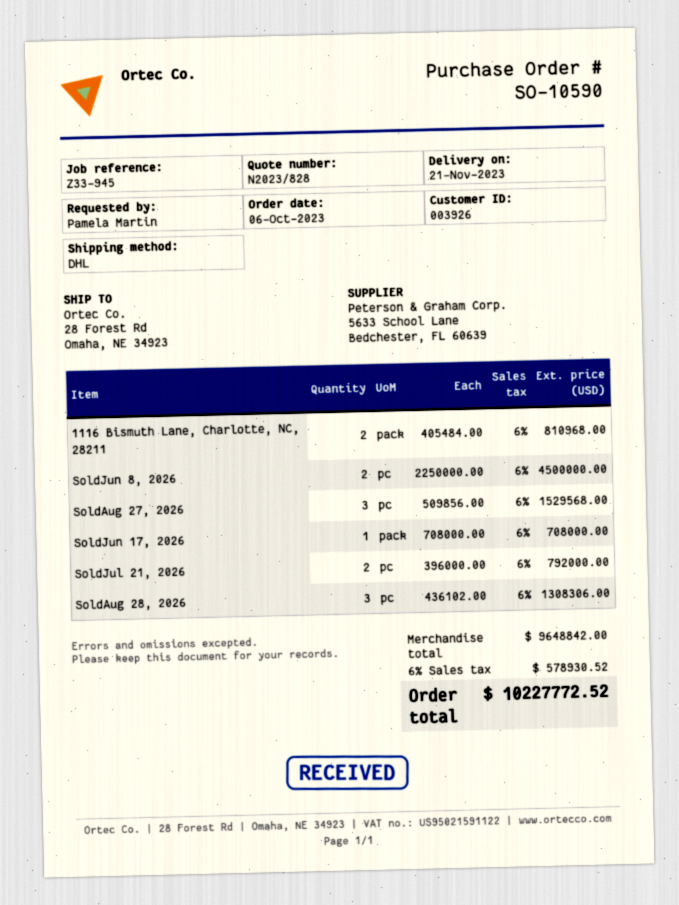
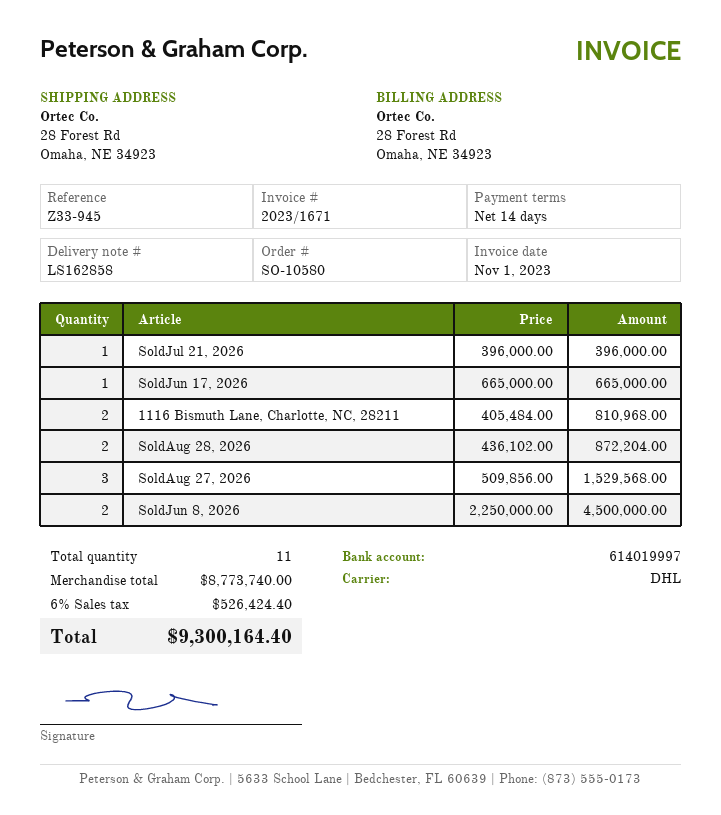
order number: SO-10590 -> SO-10580
SoldJun 17, 2026: 1 x 708000.00 = 708000.00 -> 1 x 665000.00 = 665000.00
SoldJul 21, 2026: 2 x 396000.00 = 792000.00 -> 1 x 396000.00 = 396000.00
SoldAug 28, 2026: 3 x 436102.00 = 1308306.00 -> 2 x 436102.00 = 872204.00
subtotal: 9648842.00 -> 8773740.00
tax: 6% = 578930.52 -> 6% = 526424.40
total: 10227772.52 -> 9300164.40

